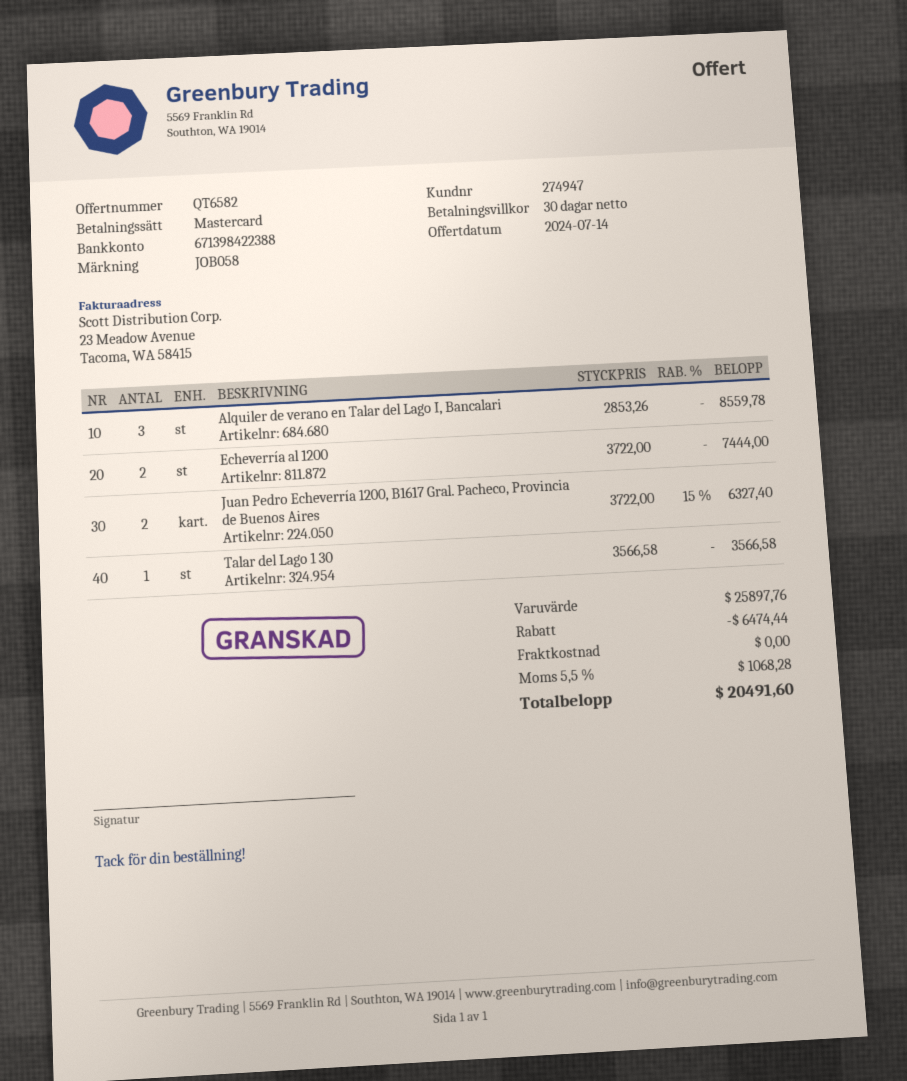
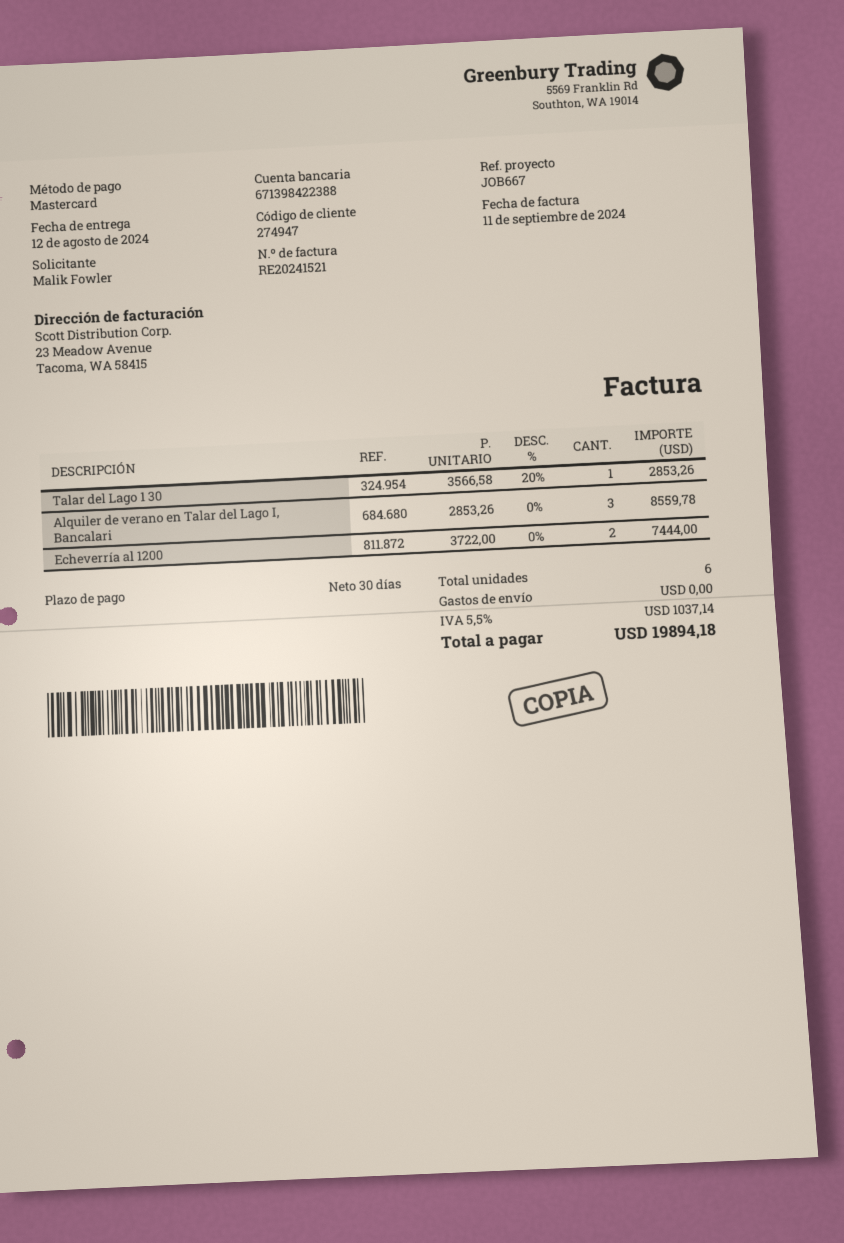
reference: JOB058 -> JOB667
Juan Pedro Echeverría 1200, B1617 Gral. Pacheco, Provincia de Buenos Aires: 2 x 3722.00 - 15% = 6327.40 -> none
Talar del Lago 1 30: 1 x 3566.58 = 3566.58 -> 1 x 3566.58 - 20% = 2853.26
discount: 6474.44 -> none
tax: 5.5% = 1068.28 -> 5.5% = 1037.14
total: 20491.60 -> 19894.18

